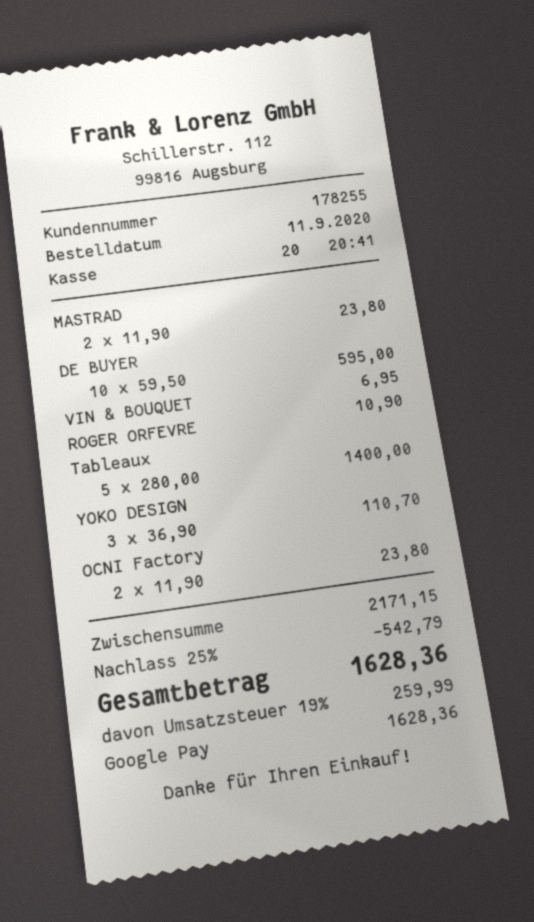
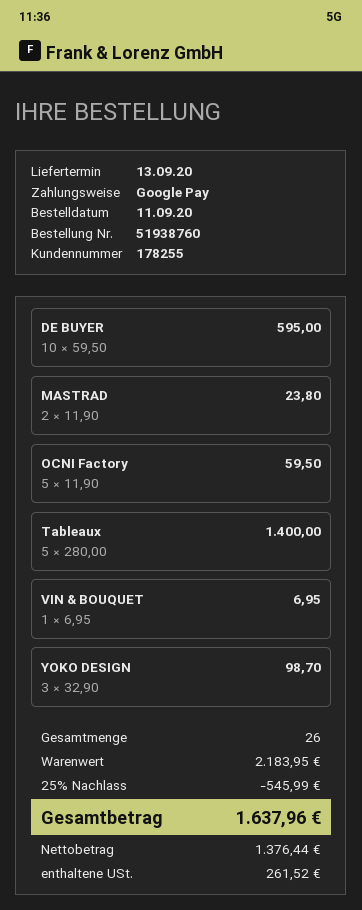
ROGER ORFEVRE: 1 x 10.90 = 10.90 -> none
YOKO DESIGN: 3 x 36.90 = 110.70 -> 3 x 32.90 = 98.70
OCNI Factory: 2 x 11.90 = 23.80 -> 5 x 11.90 = 59.50
subtotal: 2171.15 -> 2183.95
discount: 25% = 542.79 -> 25% = 545.99
tax: 259.99 -> 261.52
total: 1628.36 -> 1637.96

